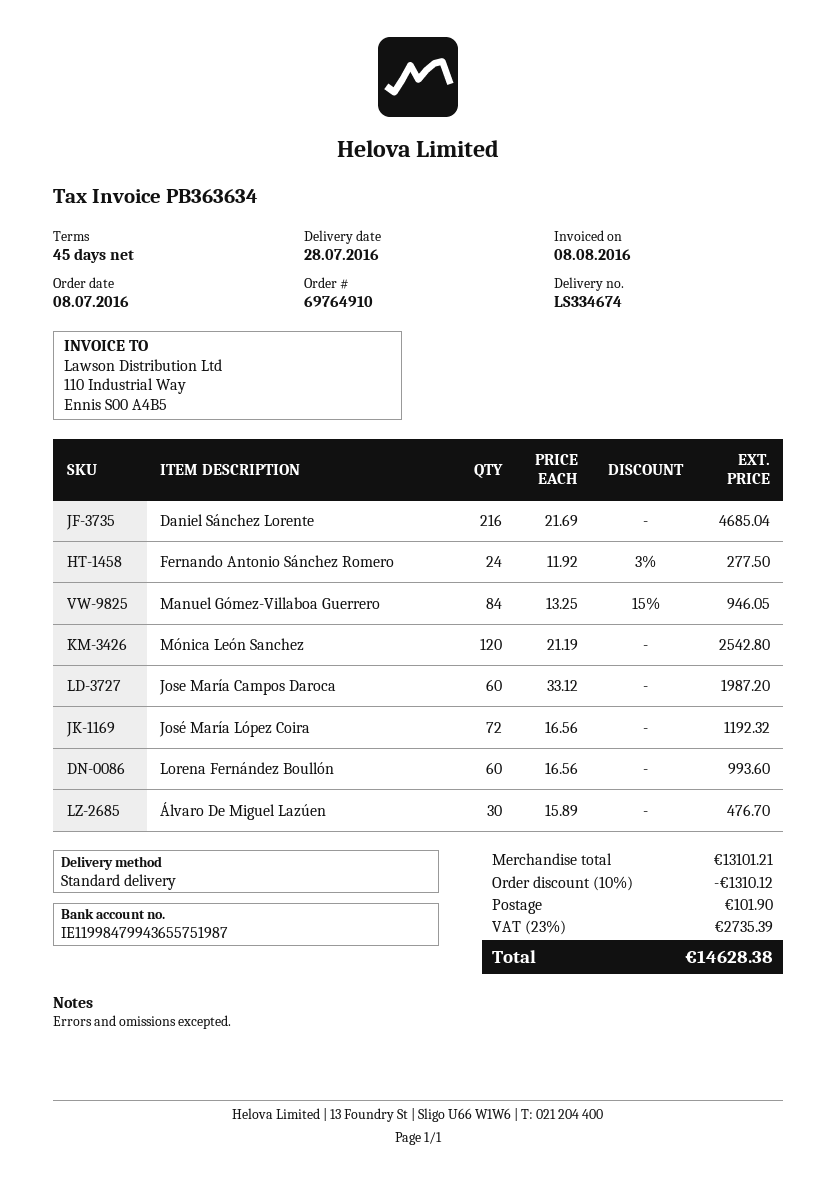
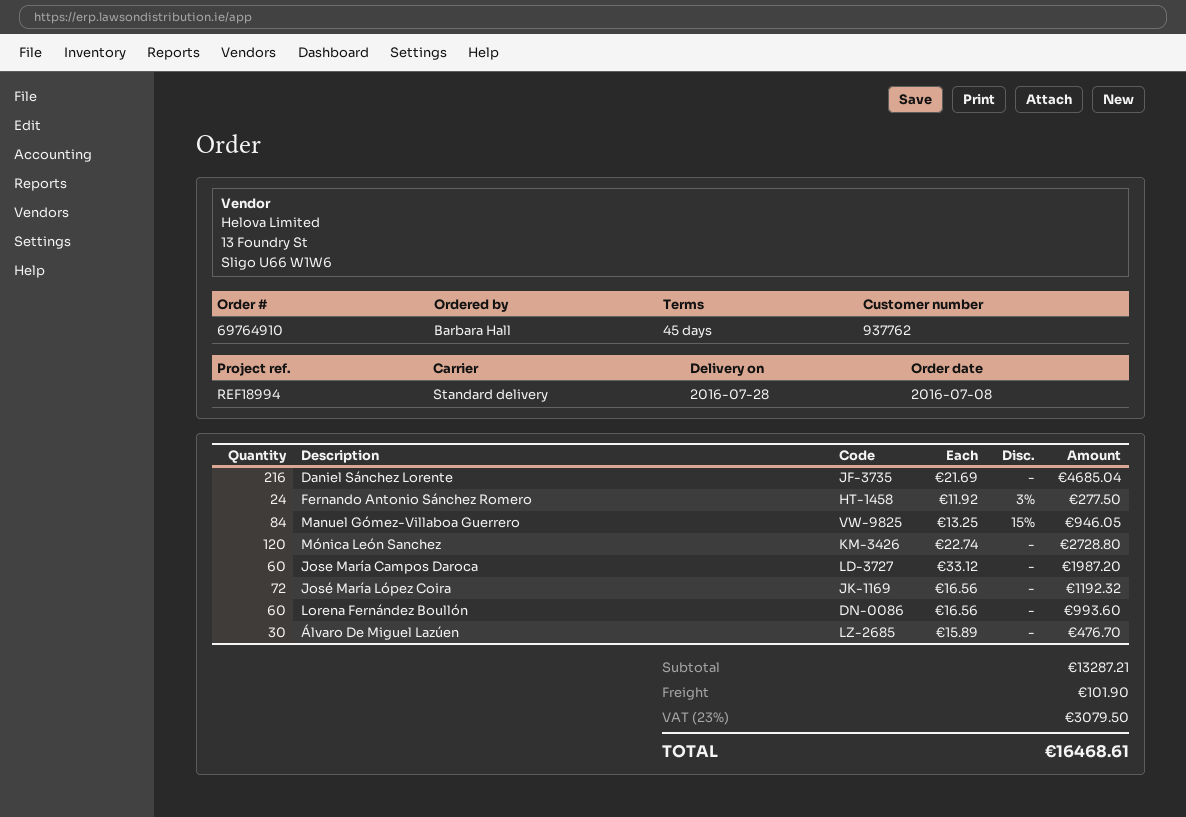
Mónica León Sanchez: 120 x 21.19 = 2542.80 -> 120 x 22.74 = 2728.80
subtotal: 13101.21 -> 13287.21
discount: 10% = 1310.12 -> none
tax: 23% = 2735.39 -> 23% = 3079.50
total: 14628.38 -> 16468.61

